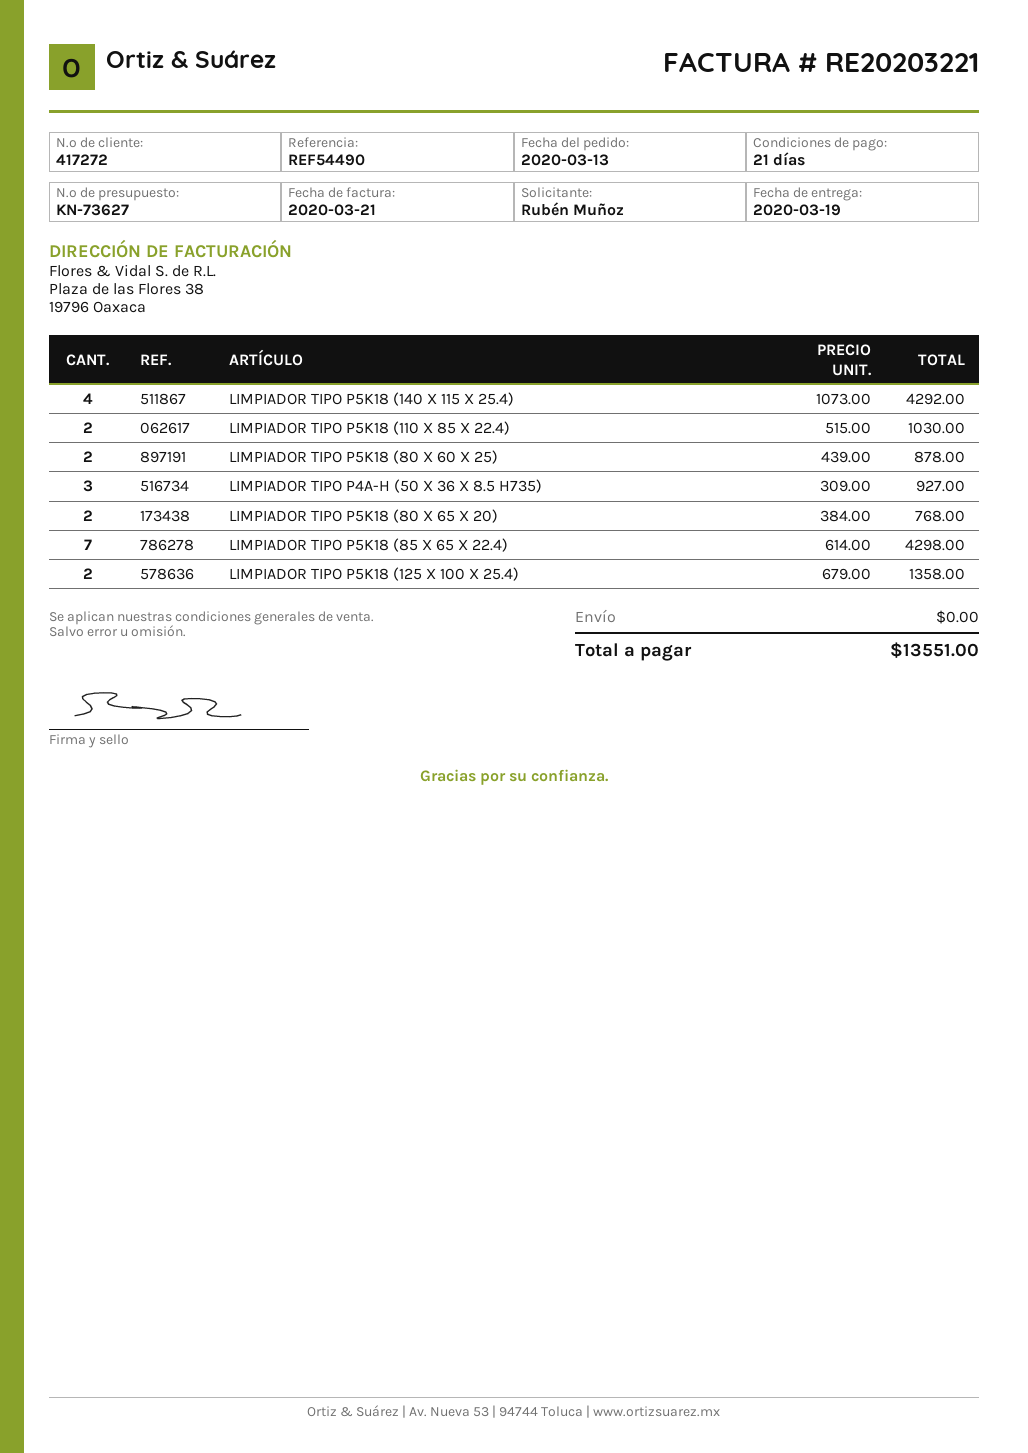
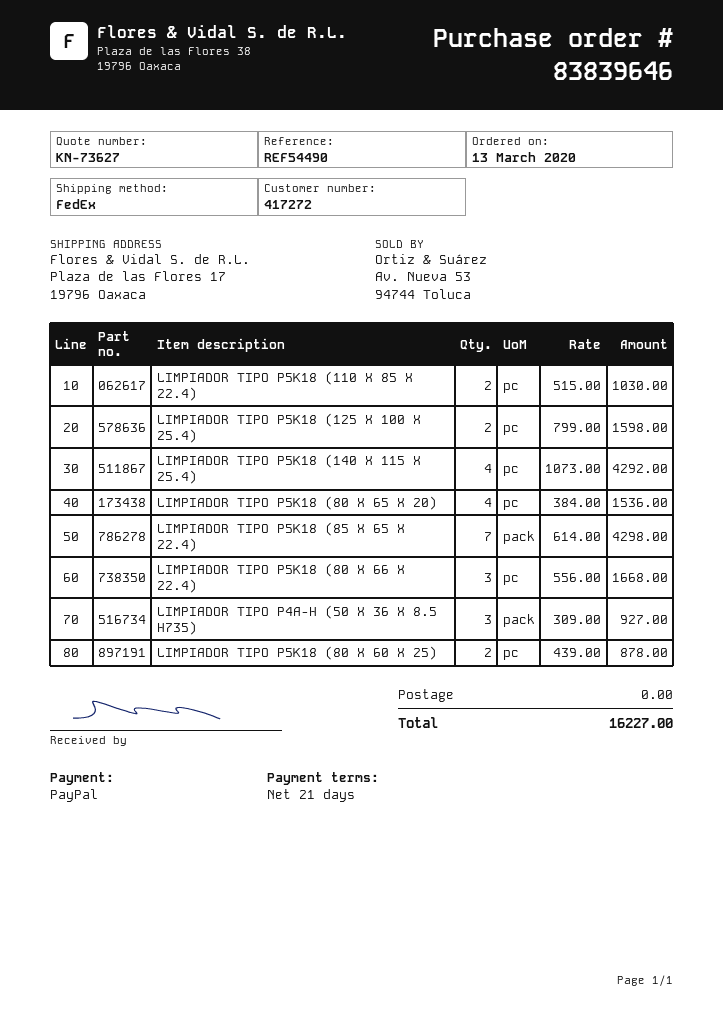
LIMPIADOR TIPO P5K18 (80 X 65 X 20): 2 x 384.00 = 768.00 -> 4 x 384.00 = 1536.00
LIMPIADOR TIPO P5K18 (125 X 100 X 25.4): 2 x 679.00 = 1358.00 -> 2 x 799.00 = 1598.00
LIMPIADOR TIPO P5K18 (80 X 66 X 22.4): none -> 3 x 556.00 = 1668.00
total: 13551.00 -> 16227.00

